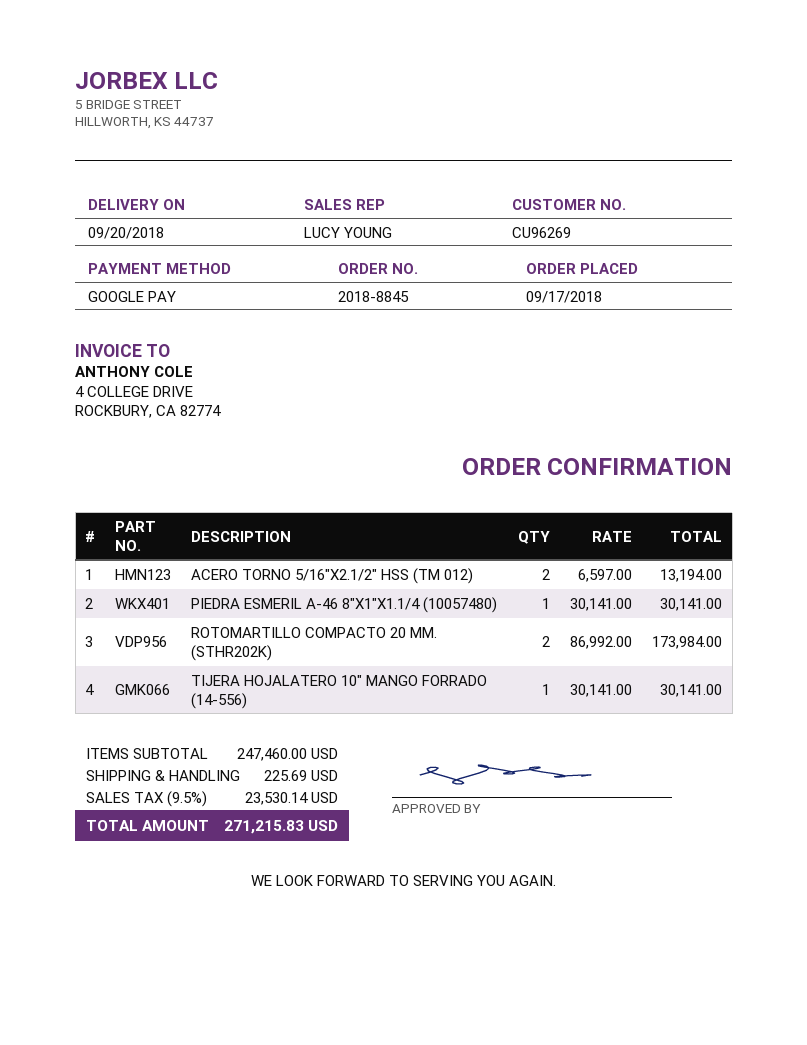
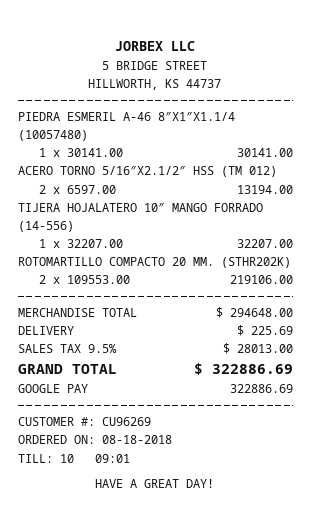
order date: 2018-09-17 -> 2018-08-18
ROTOMARTILLO COMPACTO 20 MM. (STHR202K): 2 x 86992.00 = 173984.00 -> 2 x 109553.00 = 219106.00
TIJERA HOJALATERO 10″ MANGO FORRADO (14-556): 1 x 30141.00 = 30141.00 -> 1 x 32207.00 = 32207.00
subtotal: 247460.00 -> 294648.00
tax: 9.5% = 23530.14 -> 9.5% = 28013.00
total: 271215.83 -> 322886.69

